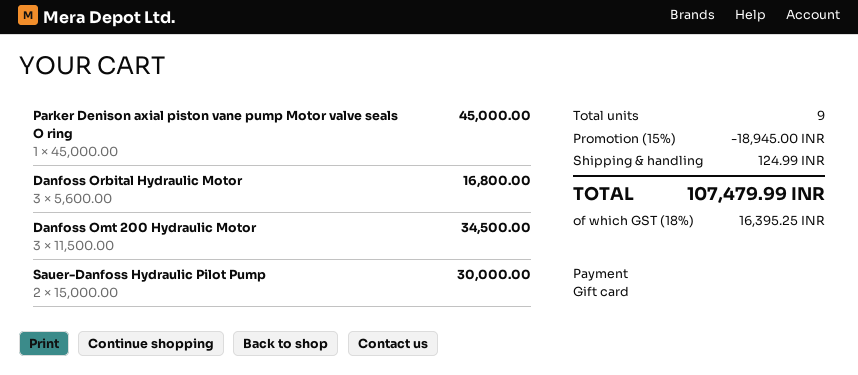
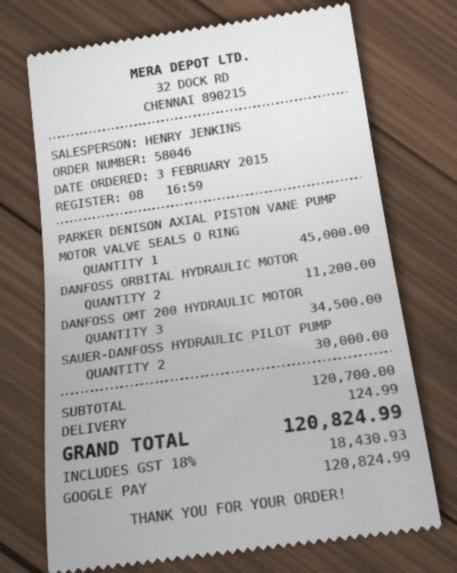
payment method: gift card -> Google Pay
Danfoss Orbital Hydraulic Motor: 3 for 16800.00 -> 2 for 11200.00
discount: 15% = 18945.00 -> none
tax: 18% = 16395.25 -> 18% = 18430.93
total: 107479.99 -> 120824.99

